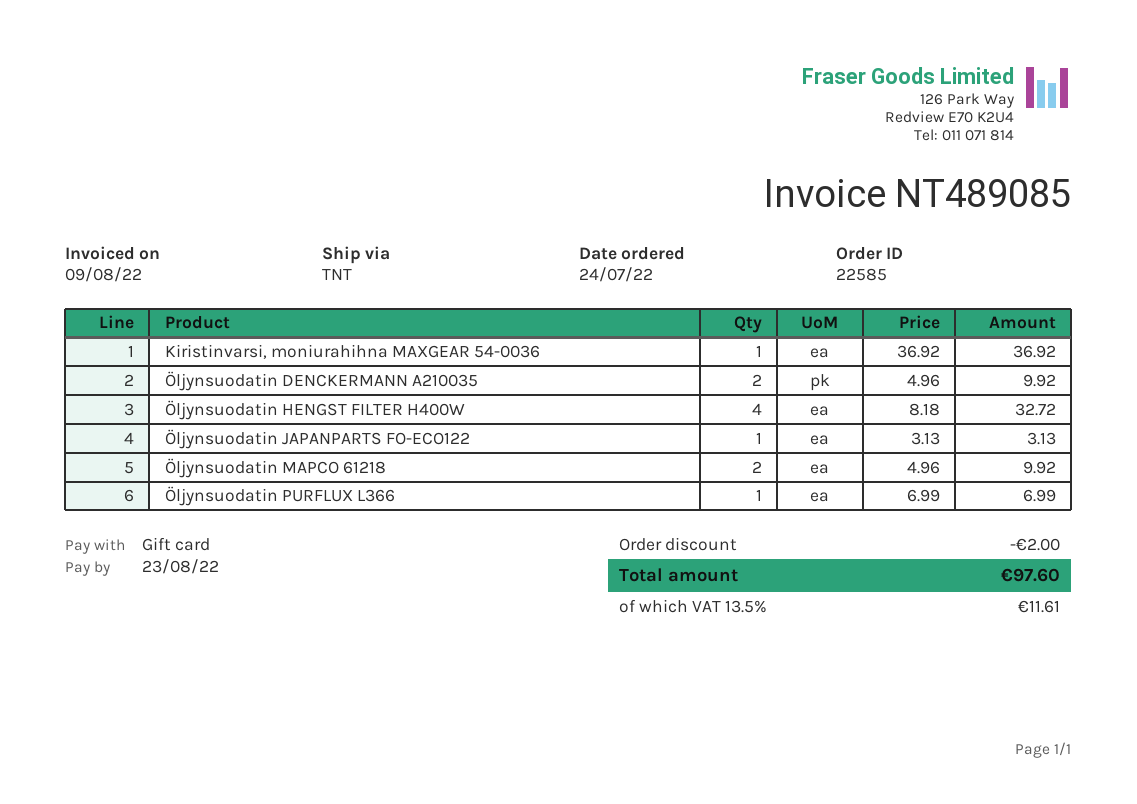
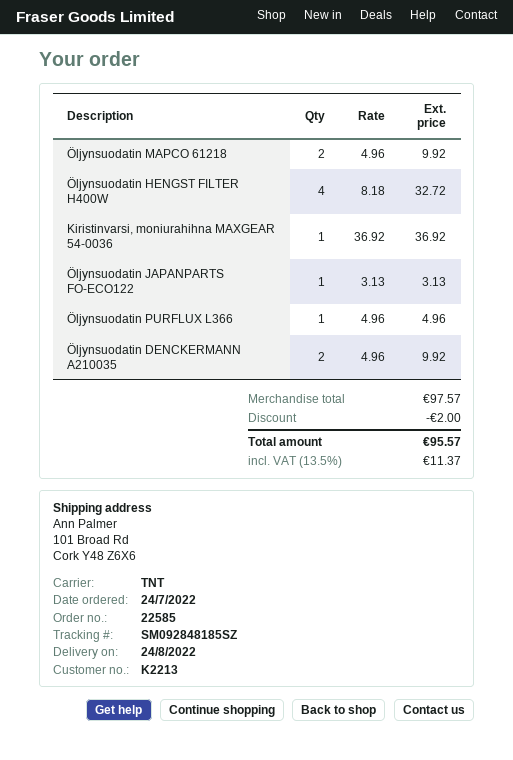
Öljynsuodatin PURFLUX L366: 1 x 6.99 = 6.99 -> 1 x 4.96 = 4.96
tax: 13.5% = 11.61 -> 13.5% = 11.37
total: 97.60 -> 95.57

